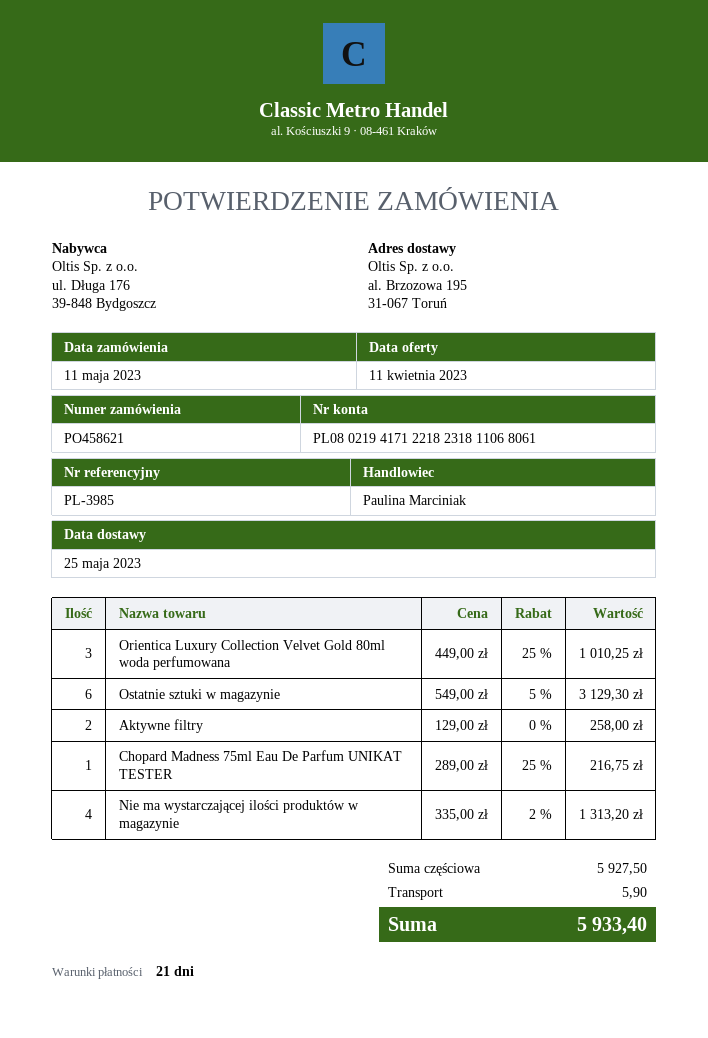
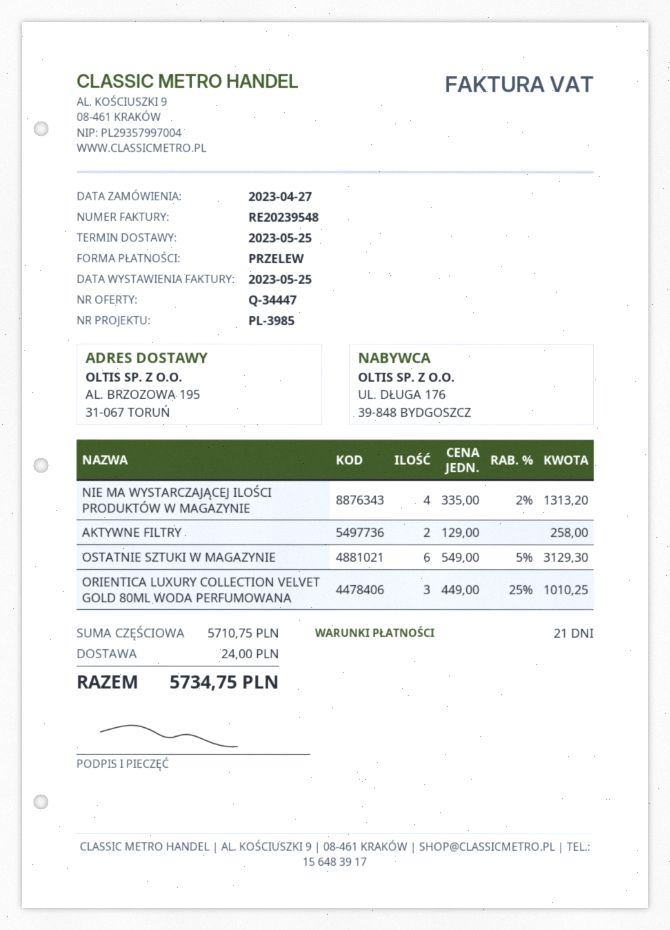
order date: 2023-05-11 -> 2023-04-27
Chopard Madness 75ml Eau De Parfum UNIKAT TESTER: 1 x 289.00 - 25% = 216.75 -> none
subtotal: 5927.50 -> 5710.75
shipping: 5.90 -> 24.00
total: 5933.40 -> 5734.75

